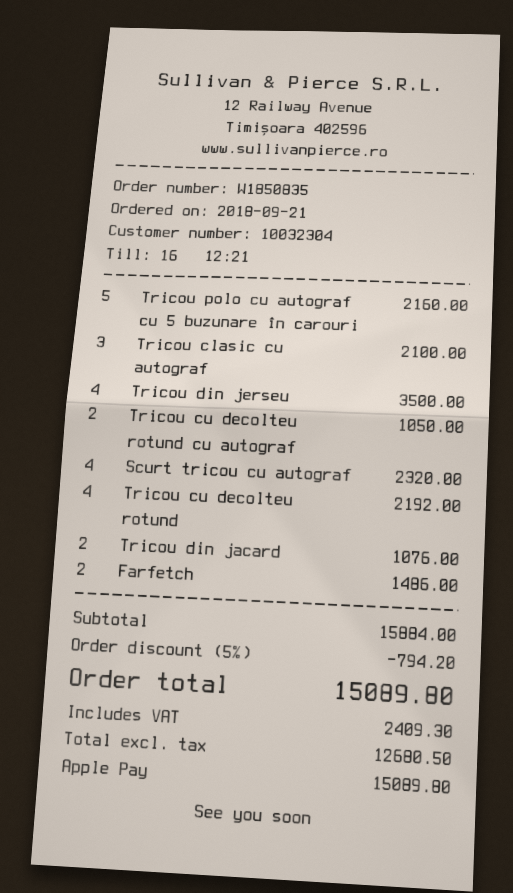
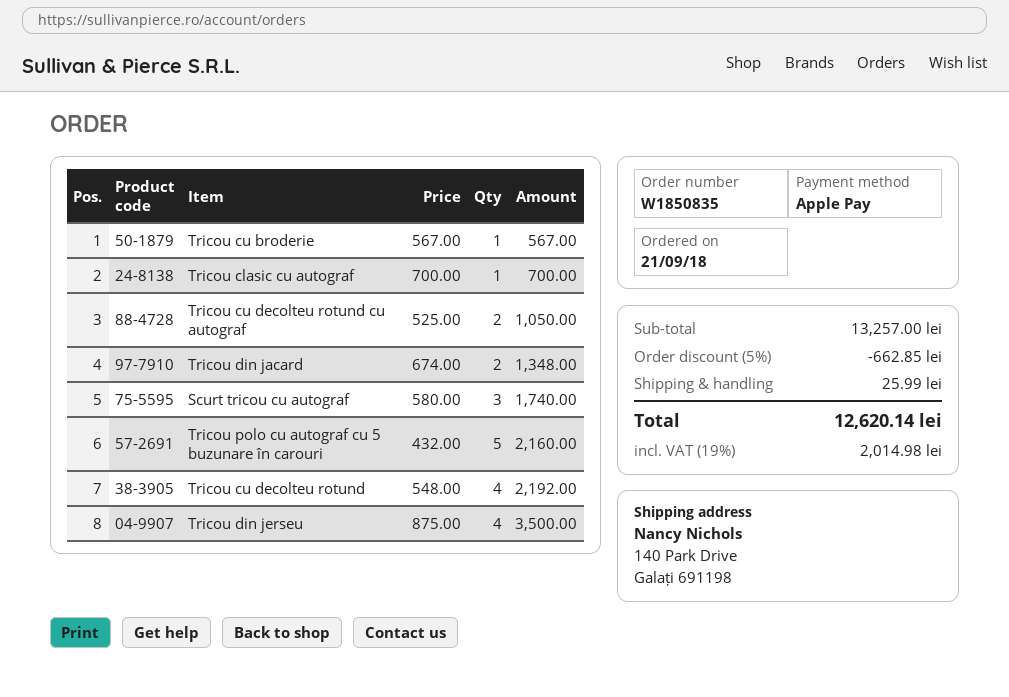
Tricou clasic cu autograf: 3 for 2100.00 -> 1 for 700.00
Scurt tricou cu autograf: 4 for 2320.00 -> 3 for 1740.00
Tricou din jacard: 2 for 1076.00 -> 2 for 1348.00
Farfetch: 2 for 1486.00 -> none
Tricou cu broderie: none -> 1 for 567.00
subtotal: 15884.00 -> 13257.00
discount: 5% = 794.20 -> 5% = 662.85
shipping: none -> 25.99
tax: 2409.30 -> 2014.98
total: 15089.80 -> 12620.14

